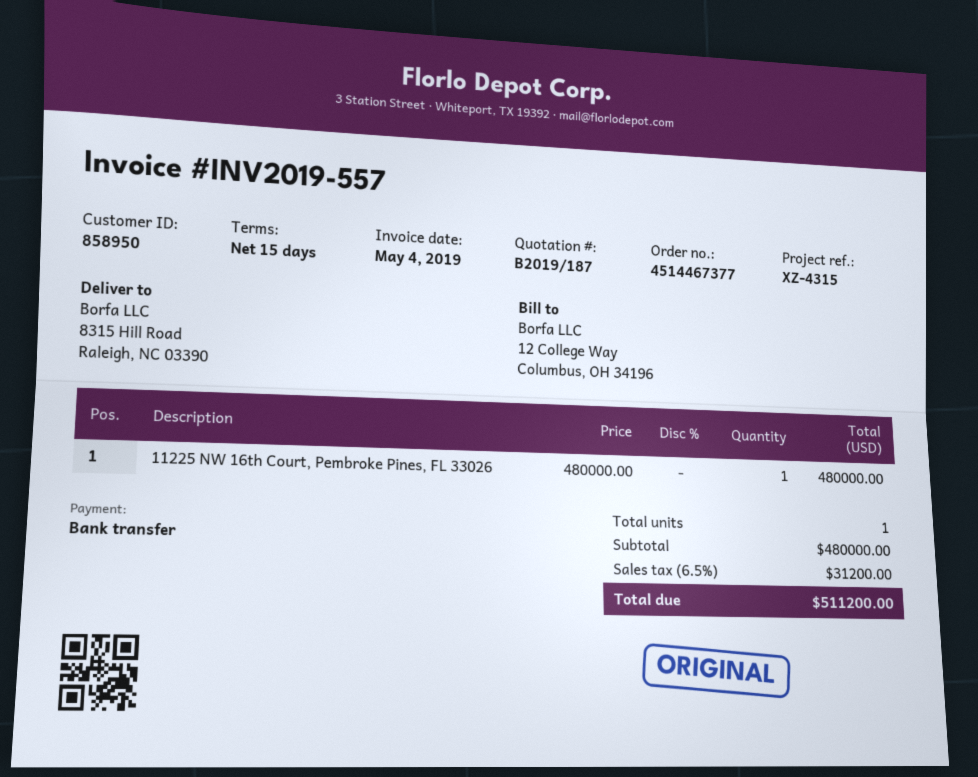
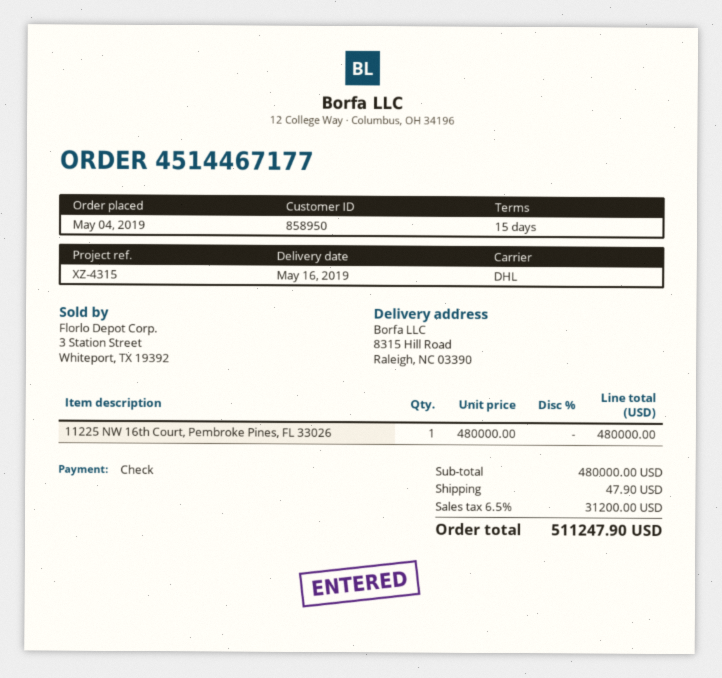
order number: 4514467377 -> 4514467177
payment method: bank transfer -> cheque
shipping: none -> 47.90
total: 511200.00 -> 511247.90

